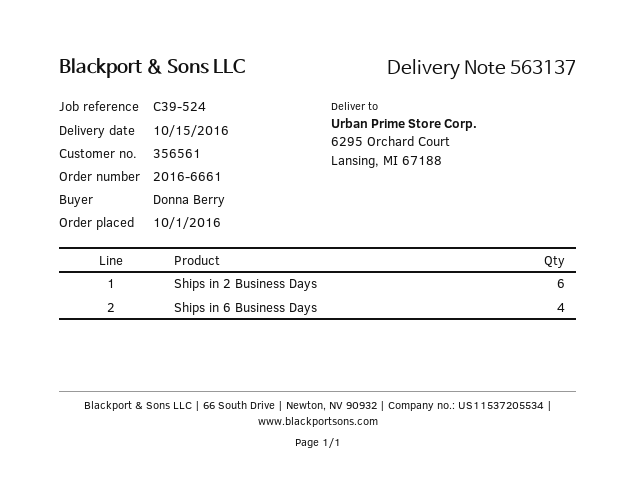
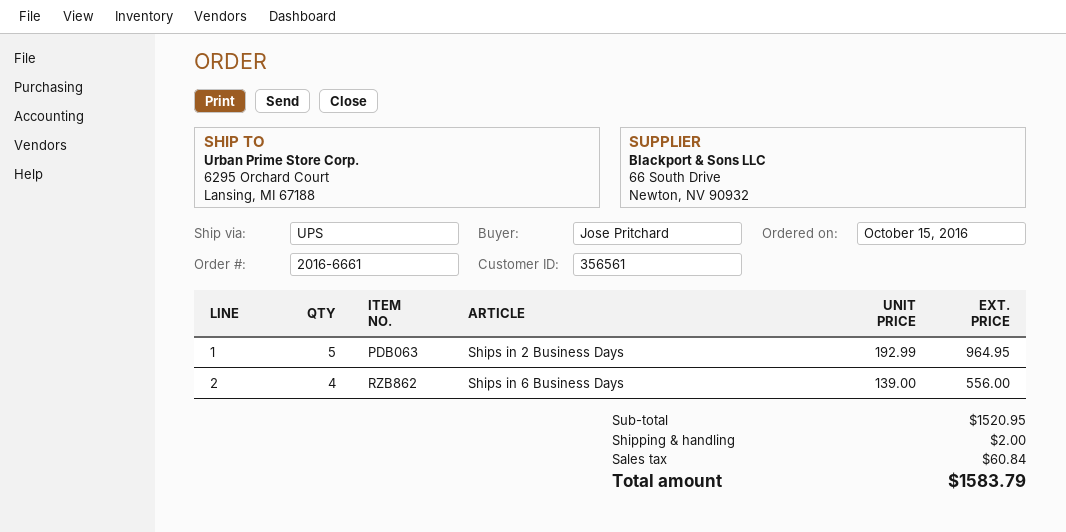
order date: 2016-10-01 -> 2016-10-15
ordered by: Donna Berry -> Jose Pritchard
Ships in 2 Business Days: 6 -> 5

